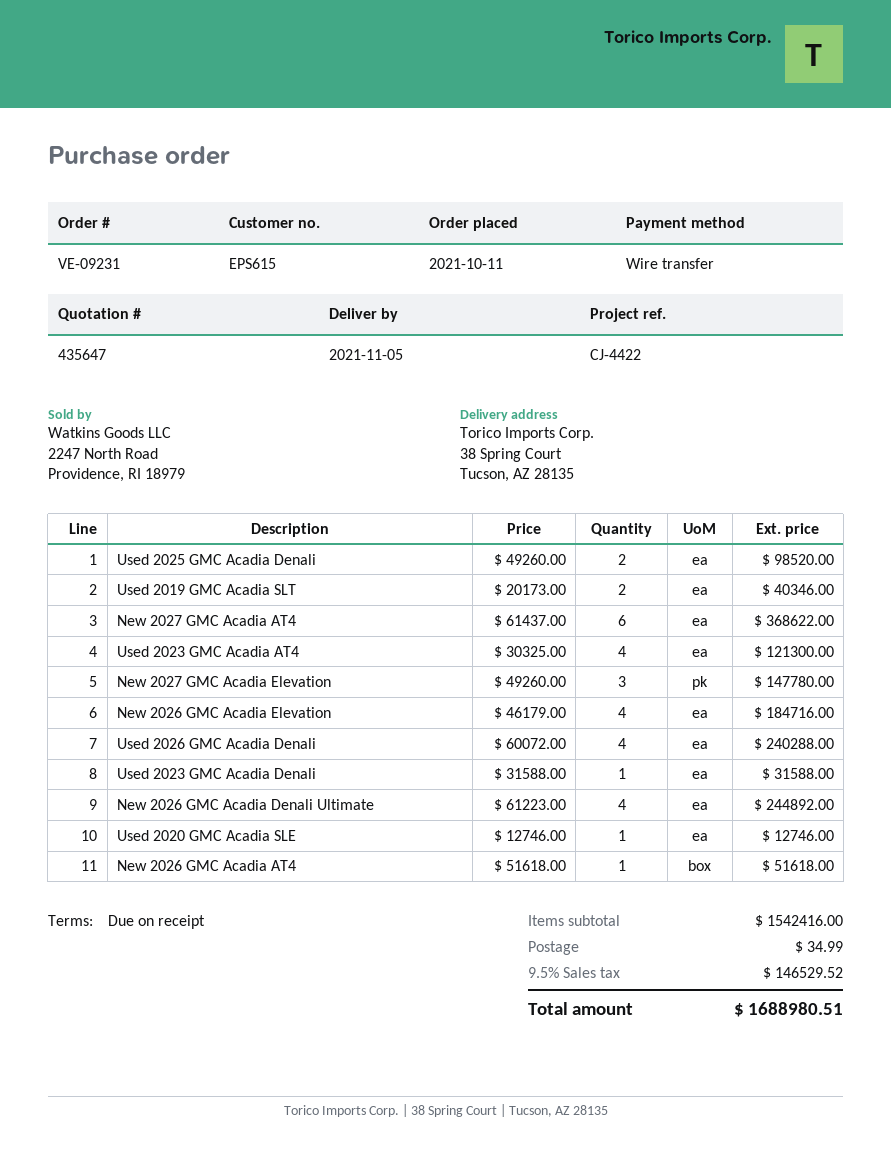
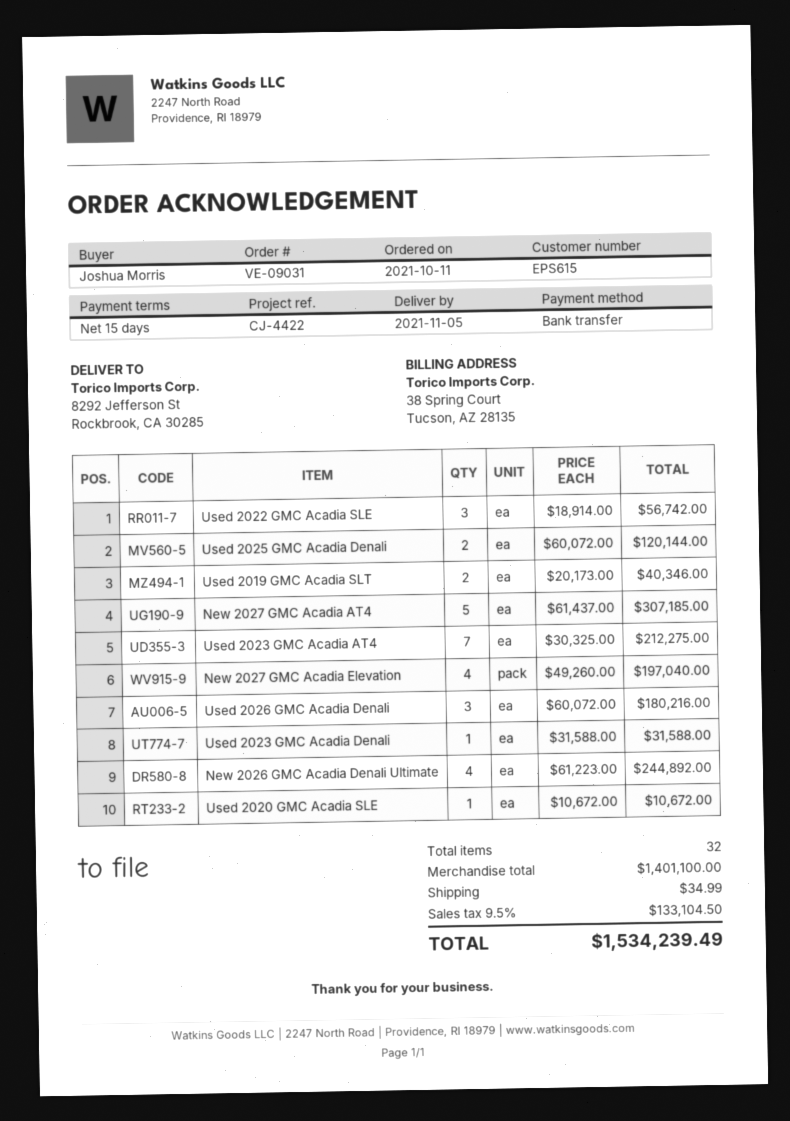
order number: VE-09231 -> VE-09031
payment terms: on receipt -> 15 days
ship to: 38 Spring Court, Tucson, AZ 28135 -> 8292 Jefferson St, Rockbrook, CA 30285
Used 2025 GMC Acadia Denali: 2 x 49260.00 = 98520.00 -> 2 x 60072.00 = 120144.00
New 2027 GMC Acadia AT4: 6 x 61437.00 = 368622.00 -> 5 x 61437.00 = 307185.00
Used 2023 GMC Acadia AT4: 4 x 30325.00 = 121300.00 -> 7 x 30325.00 = 212275.00
New 2027 GMC Acadia Elevation: 3 x 49260.00 = 147780.00 -> 4 x 49260.00 = 197040.00
New 2026 GMC Acadia Elevation: 4 x 46179.00 = 184716.00 -> none
Used 2026 GMC Acadia Denali: 4 x 60072.00 = 240288.00 -> 3 x 60072.00 = 180216.00
Used 2020 GMC Acadia SLE: 1 x 12746.00 = 12746.00 -> 1 x 10672.00 = 10672.00
New 2026 GMC Acadia AT4: 1 x 51618.00 = 51618.00 -> none
Used 2022 GMC Acadia SLE: none -> 3 x 18914.00 = 56742.00
subtotal: 1542416.00 -> 1401100.00
tax: 9.5% = 146529.52 -> 9.5% = 133104.50
total: 1688980.51 -> 1534239.49

